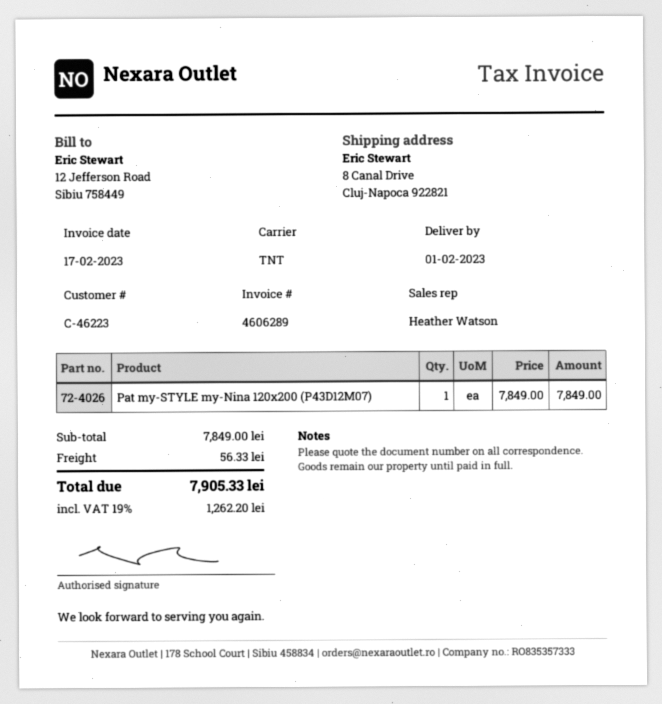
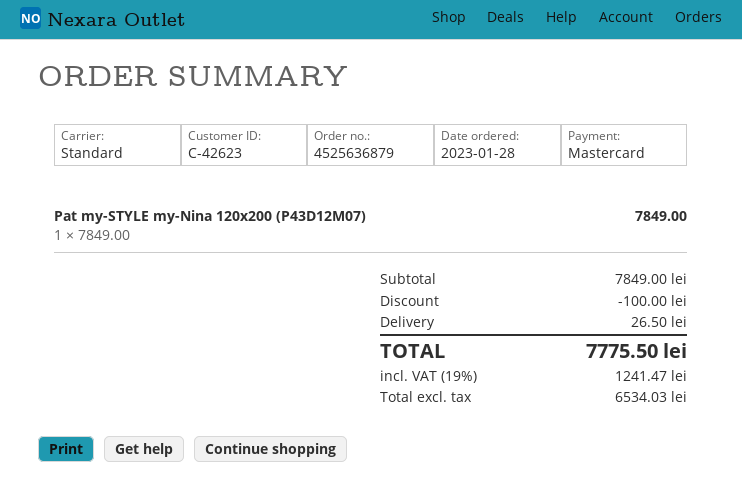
customer number: C-46223 -> C-42623
shipping method: TNT -> standard
discount: none -> 100.00
shipping: 56.33 -> 26.50
tax: 19% = 1262.20 -> 19% = 1241.47
total: 7905.33 -> 7775.50

